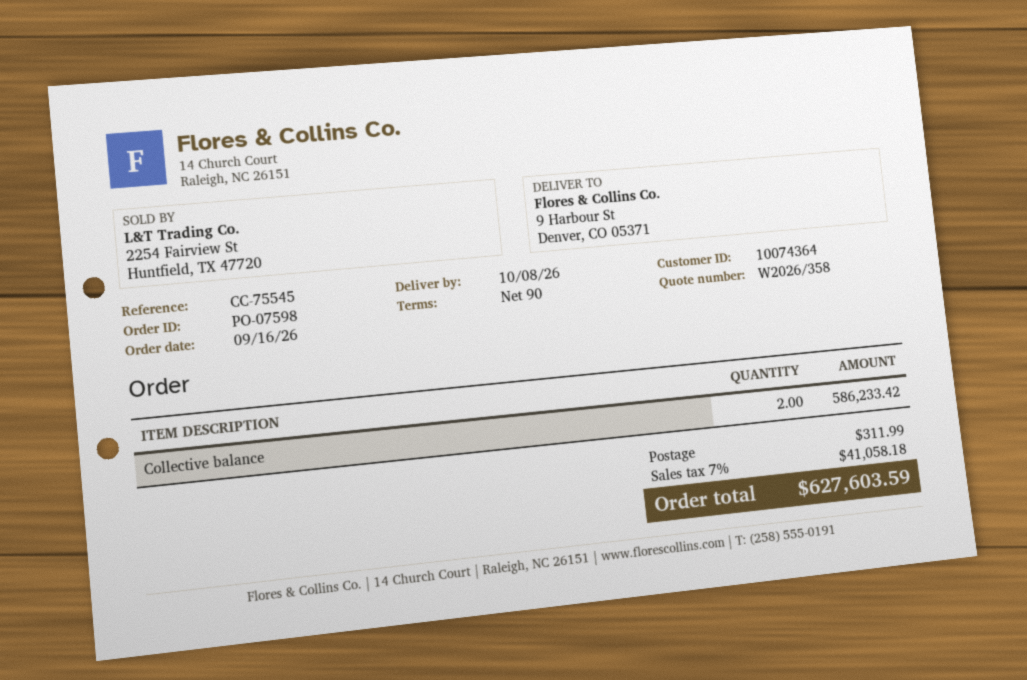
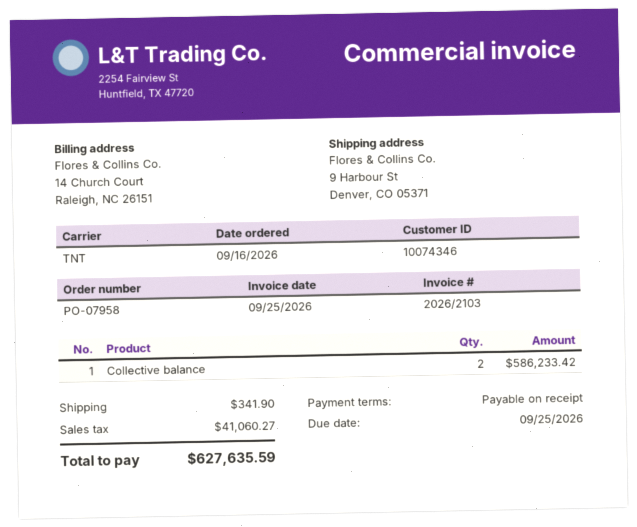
order number: PO-07598 -> PO-07958
payment terms: 90 days -> on receipt
customer number: 10074364 -> 10074346
shipping: 311.99 -> 341.90
tax: 41058.18 -> 41060.27
total: 627603.59 -> 627635.59

